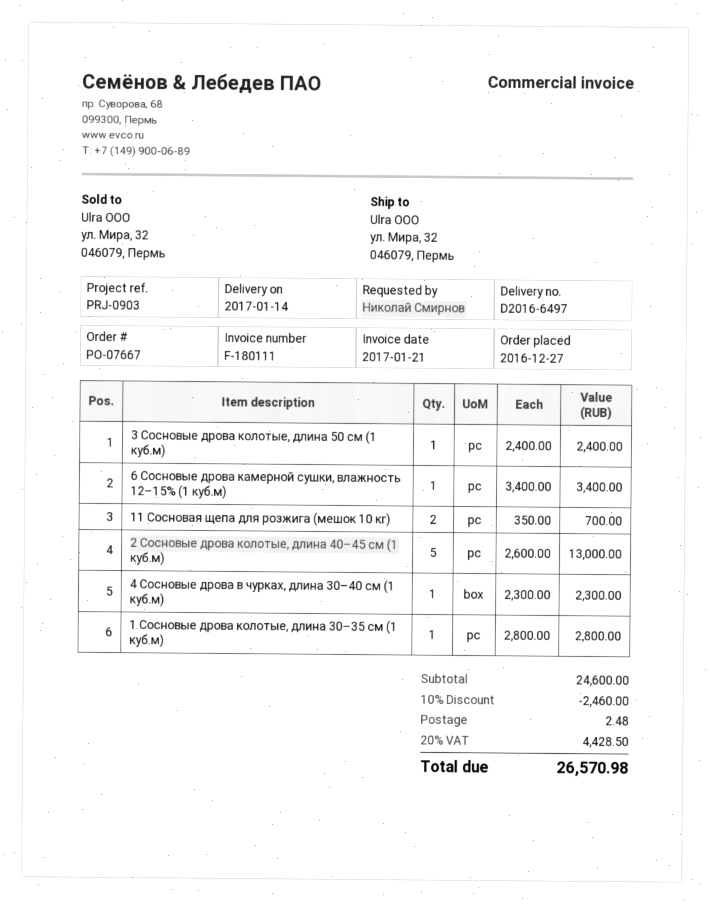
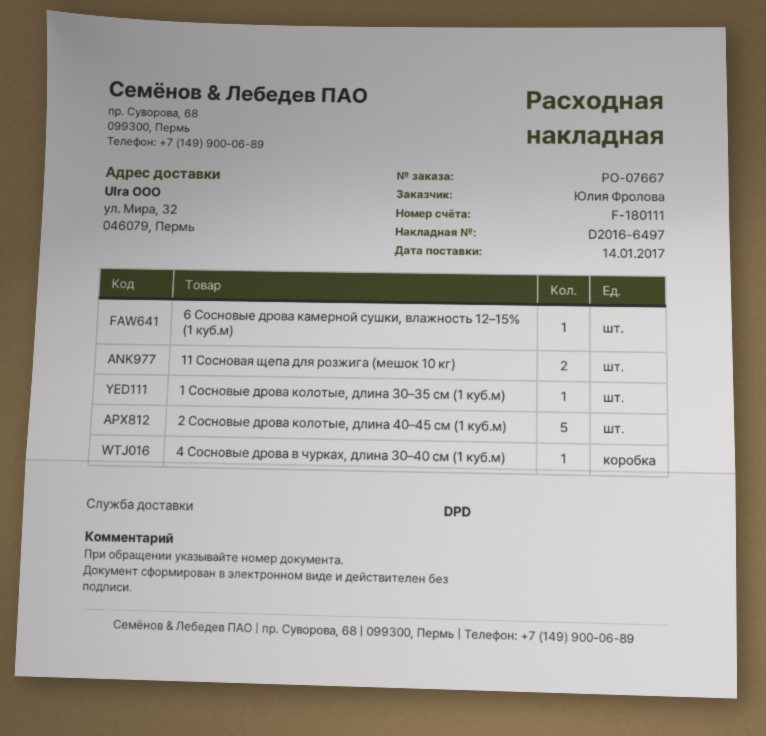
ordered by: Николай Смирнов -> Юлия Фролова
3 Сосновые дрова колотые, длина 50 см (1 куб.м): 1 -> none

